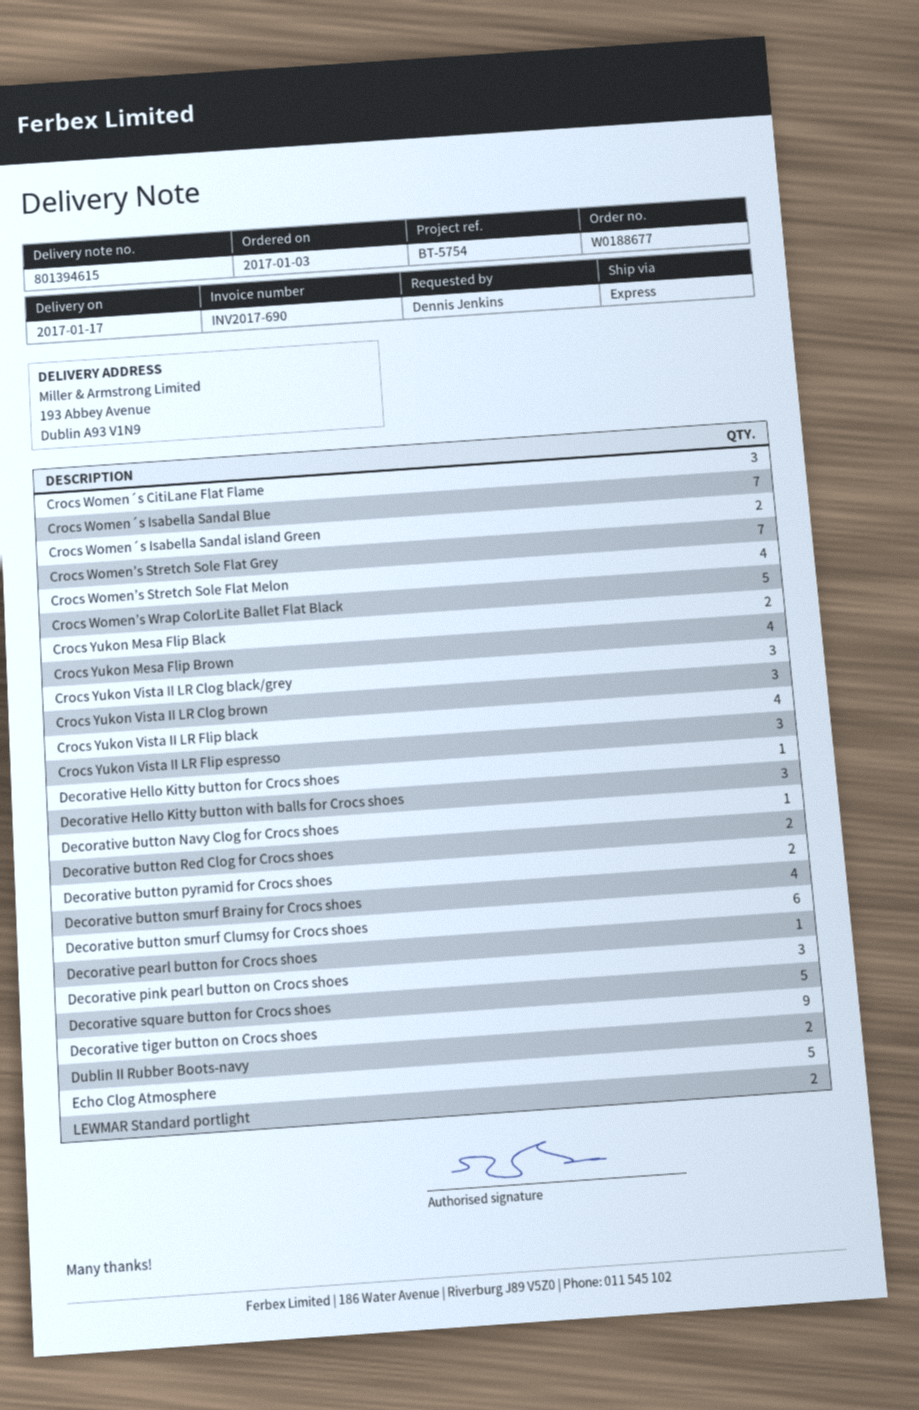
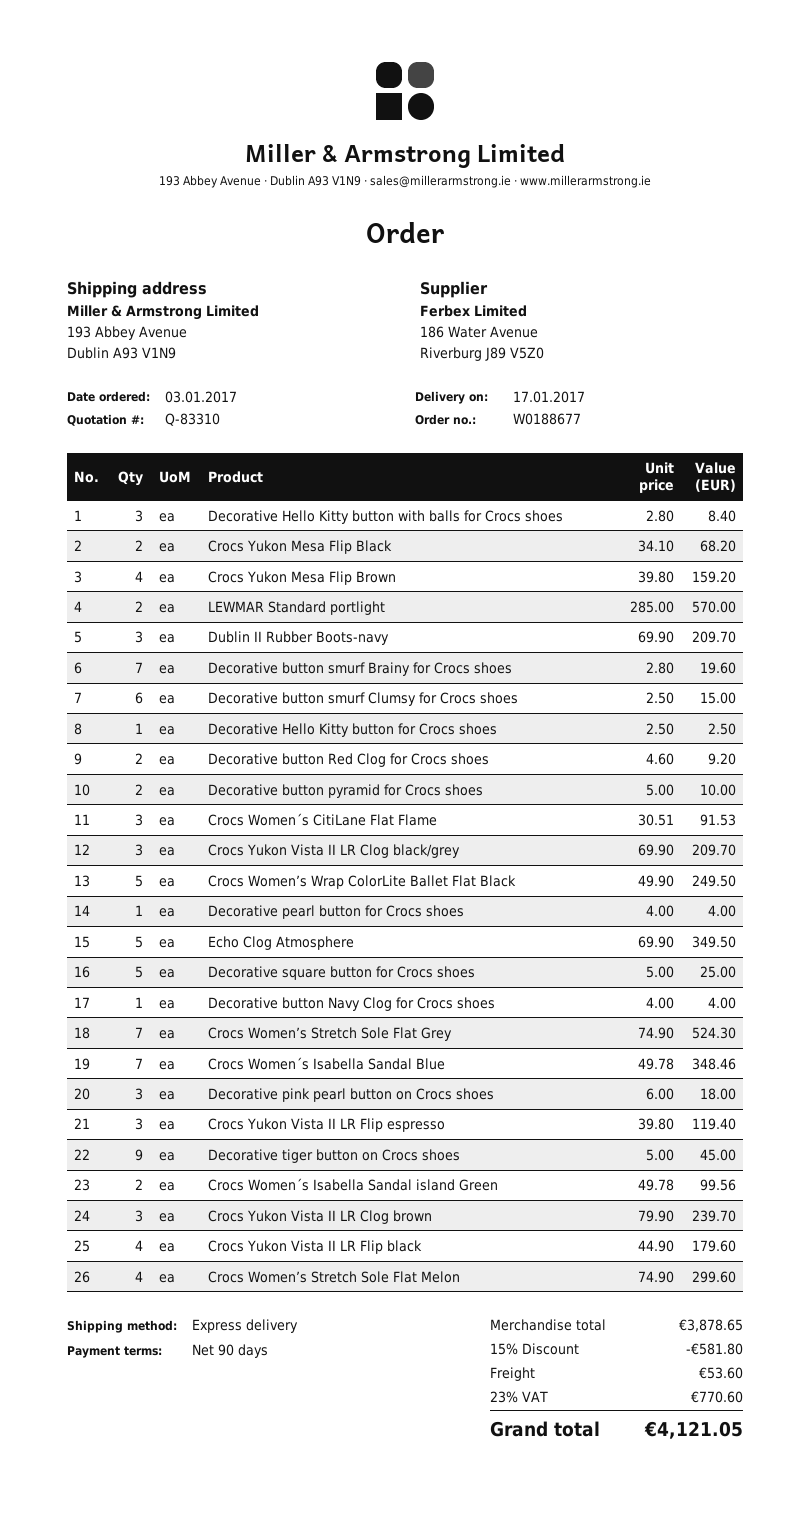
Decorative button smurf Brainy for Crocs shoes: 4 -> 7
Dublin II Rubber Boots-navy: 2 -> 3

